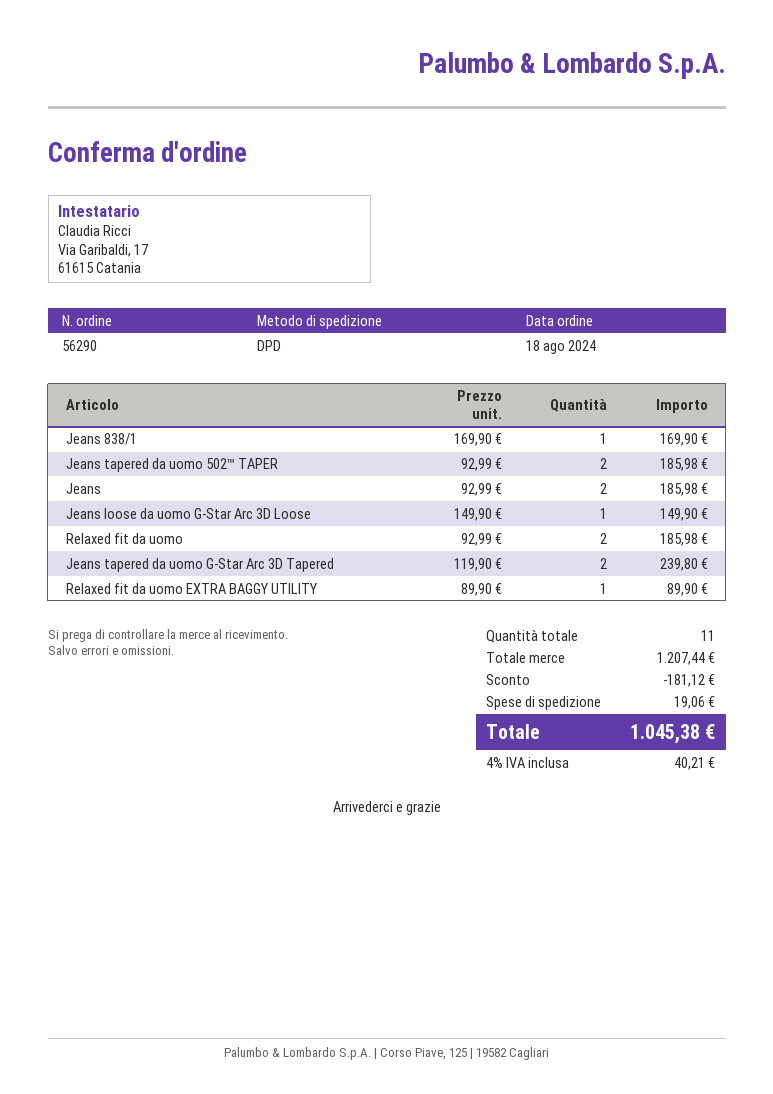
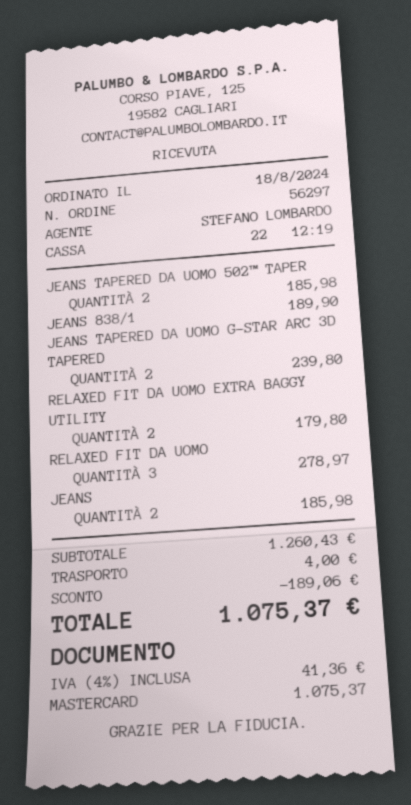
order number: 56290 -> 56297
Jeans 838/1: 1 for 169.90 -> 1 for 189.90
Jeans loose da uomo G-Star Arc 3D Loose: 1 for 149.90 -> none
Relaxed fit da uomo: 2 for 185.98 -> 3 for 278.97
Relaxed fit da uomo EXTRA BAGGY UTILITY: 1 for 89.90 -> 2 for 179.80
subtotal: 1207.44 -> 1260.43
discount: 181.12 -> 189.06
shipping: 19.06 -> 4.00
tax: 4% = 40.21 -> 4% = 41.36
total: 1045.38 -> 1075.37

